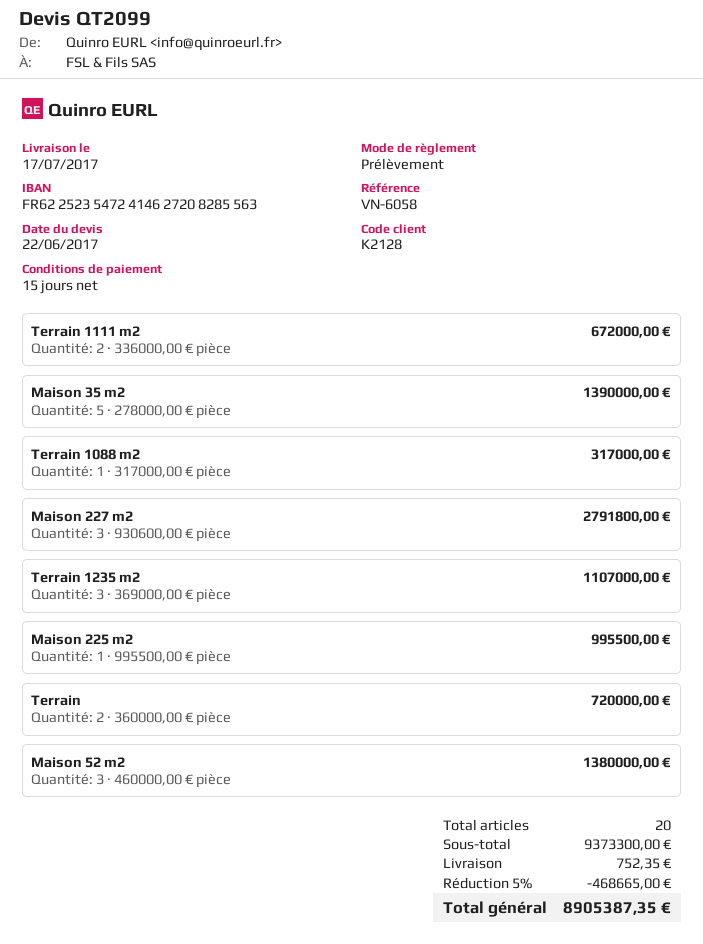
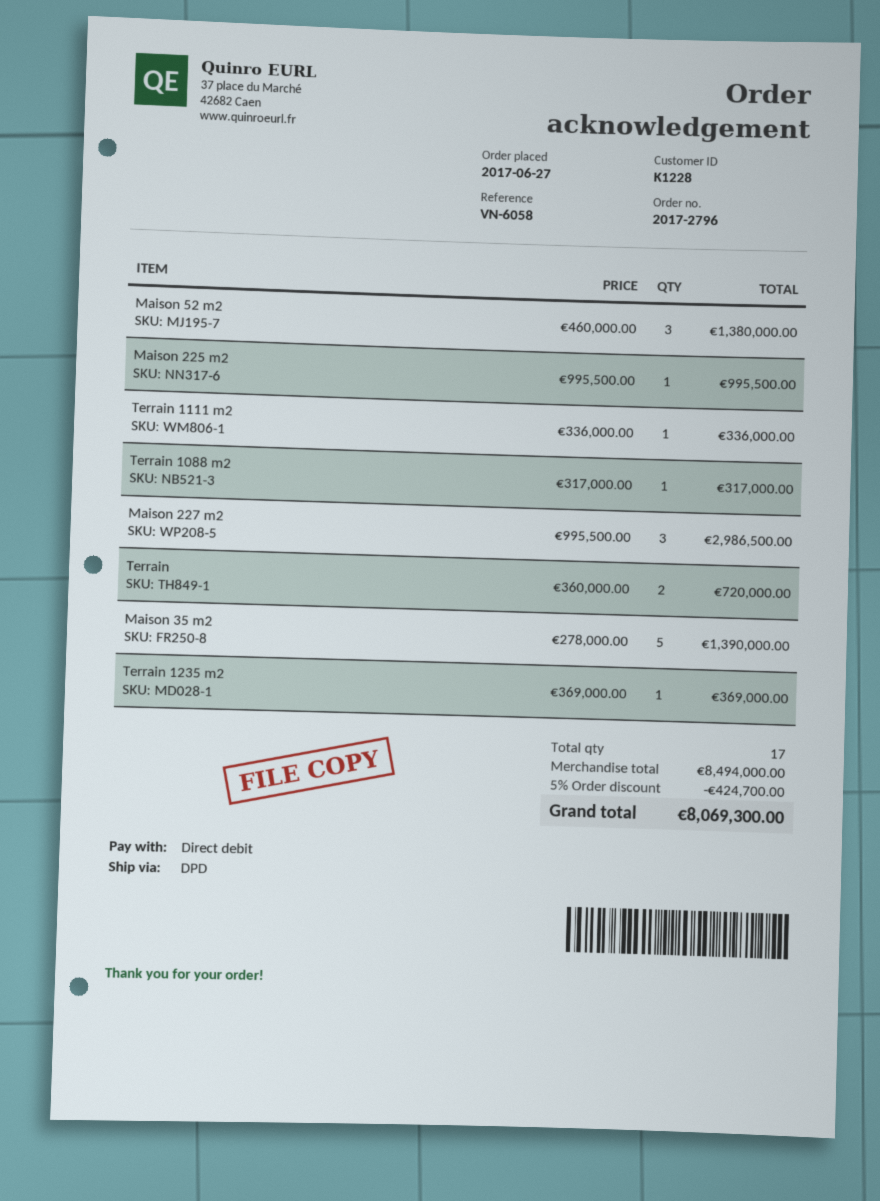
customer number: K2128 -> K1228
Terrain 1111 m2: 2 x 336000.00 = 672000.00 -> 1 x 336000.00 = 336000.00
Maison 227 m2: 3 x 930600.00 = 2791800.00 -> 3 x 995500.00 = 2986500.00
Terrain 1235 m2: 3 x 369000.00 = 1107000.00 -> 1 x 369000.00 = 369000.00
total quantity: 20 -> 17
subtotal: 9373300.00 -> 8494000.00
discount: 5% = 468665.00 -> 5% = 424700.00
shipping: 752.35 -> none
total: 8905387.35 -> 8069300.00

